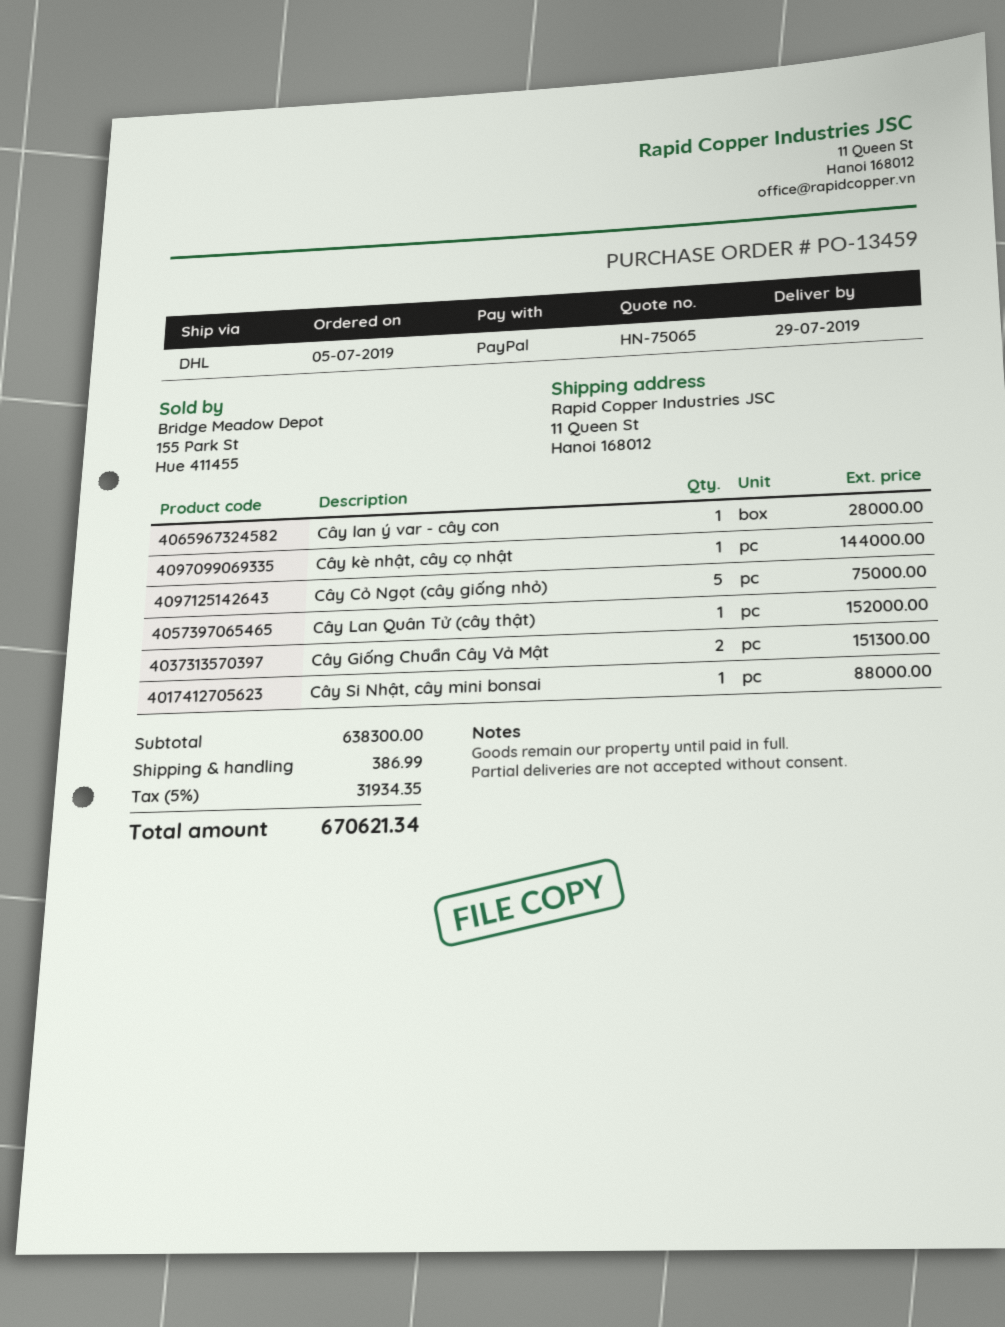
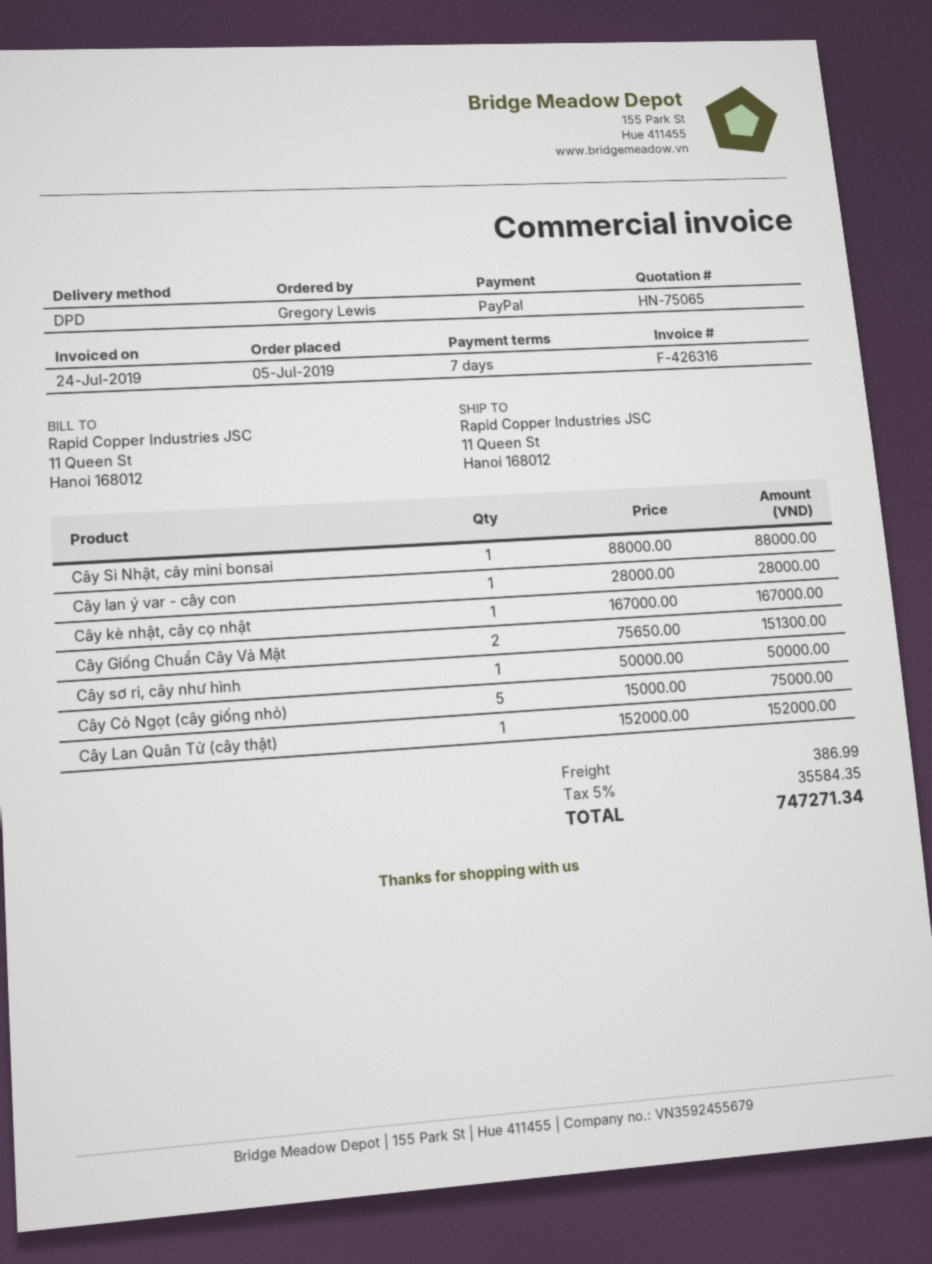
shipping method: DHL -> DPD
Cây kè nhật, cây cọ nhật: 1 for 144000.00 -> 1 for 167000.00
Cây sơ ri, cây như hình: none -> 1 for 50000.00
tax: 5% = 31934.35 -> 5% = 35584.35
total: 670621.34 -> 747271.34

